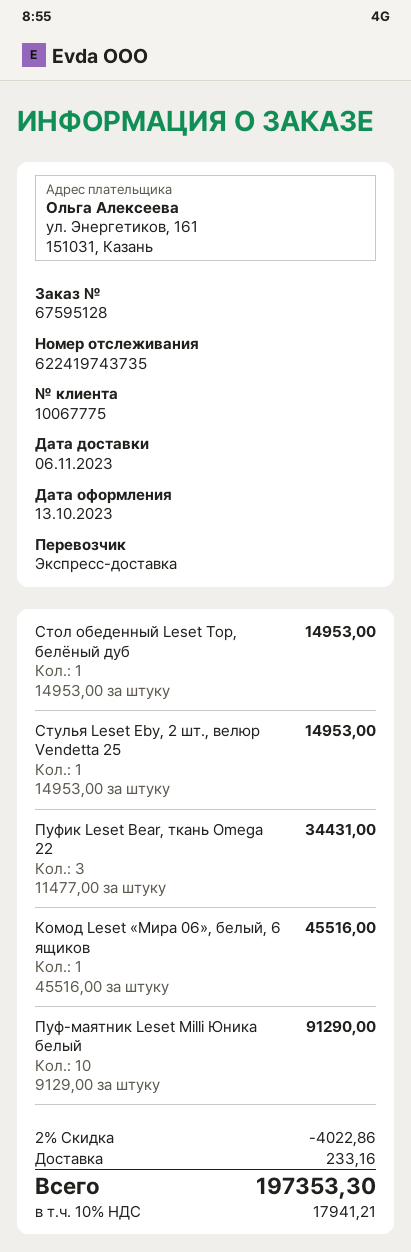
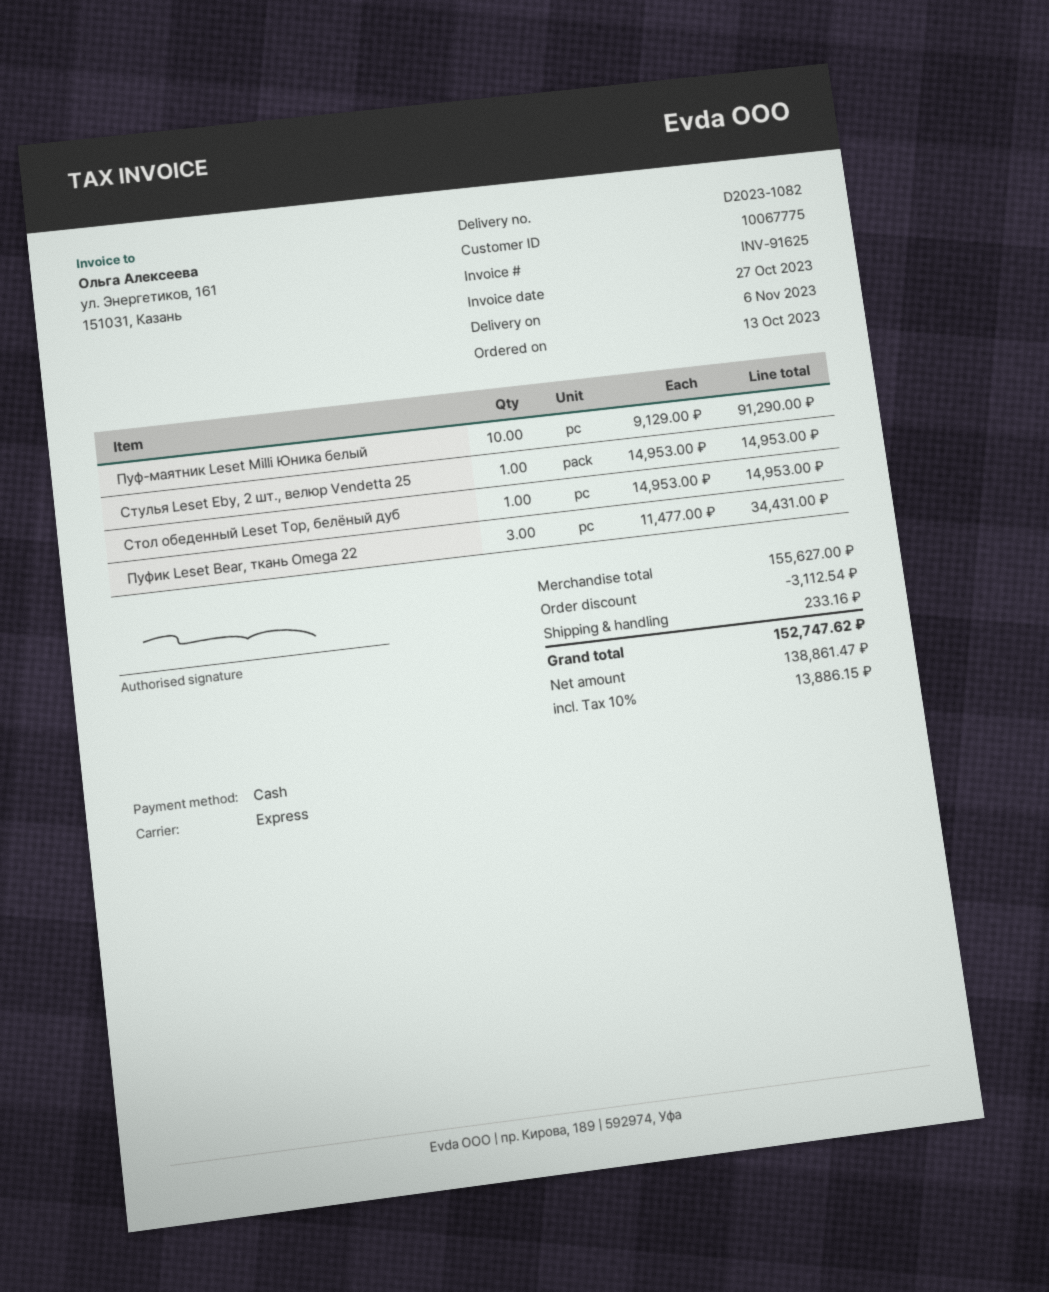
Комод Leset «Мира 06», белый, 6 ящиков: 1 x 45516.00 = 45516.00 -> none
discount: 4022.86 -> 3112.54
tax: 10% = 17941.21 -> 10% = 13886.15
total: 197353.30 -> 152747.62

